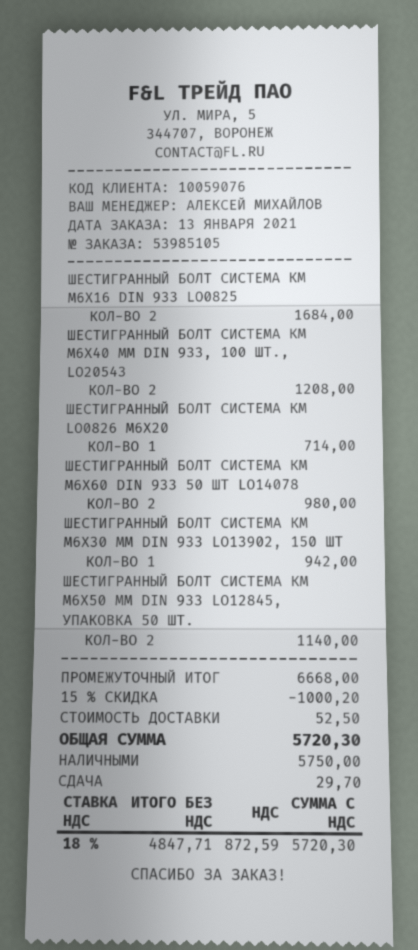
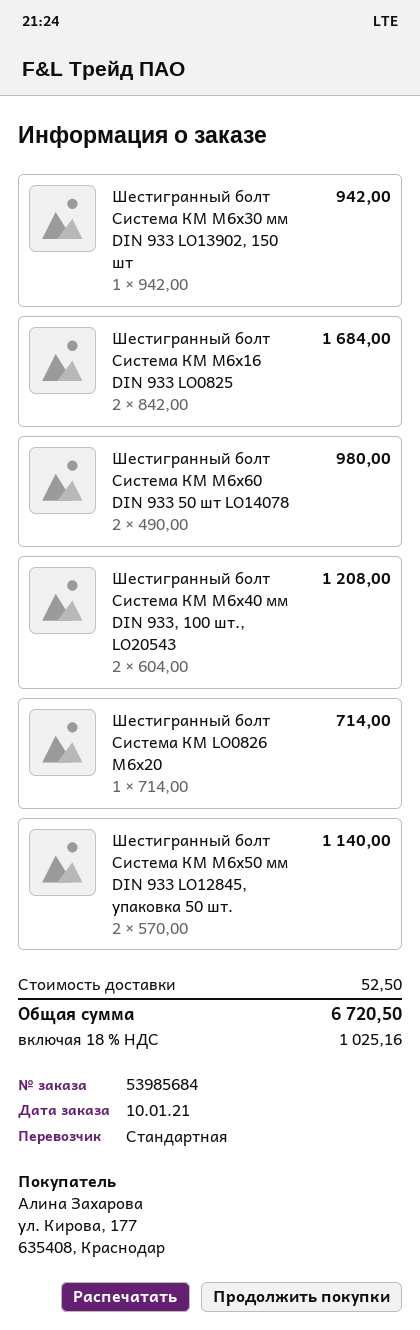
order number: 53985105 -> 53985684
order date: 2021-01-13 -> 2021-01-10
discount: 15% = 1000.20 -> none
tax: 18% = 872.59 -> 18% = 1025.16
total: 5720.30 -> 6720.50

